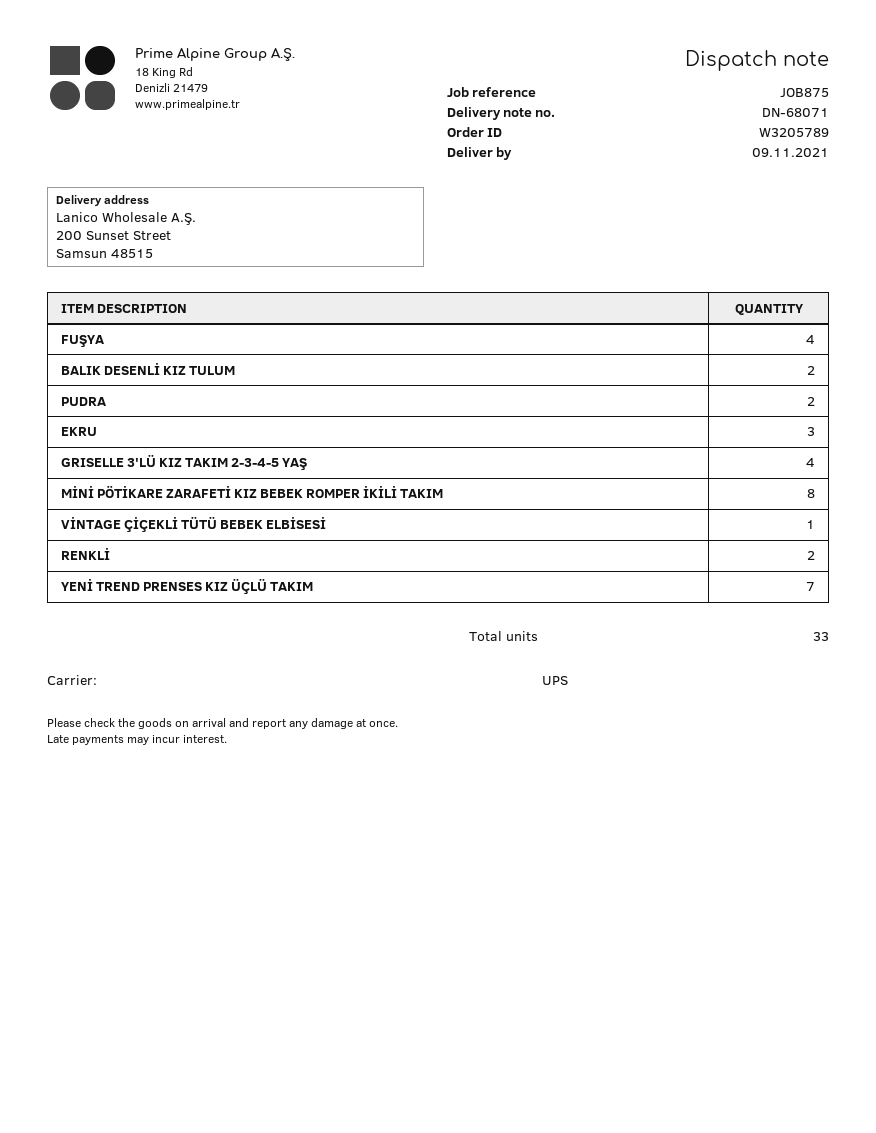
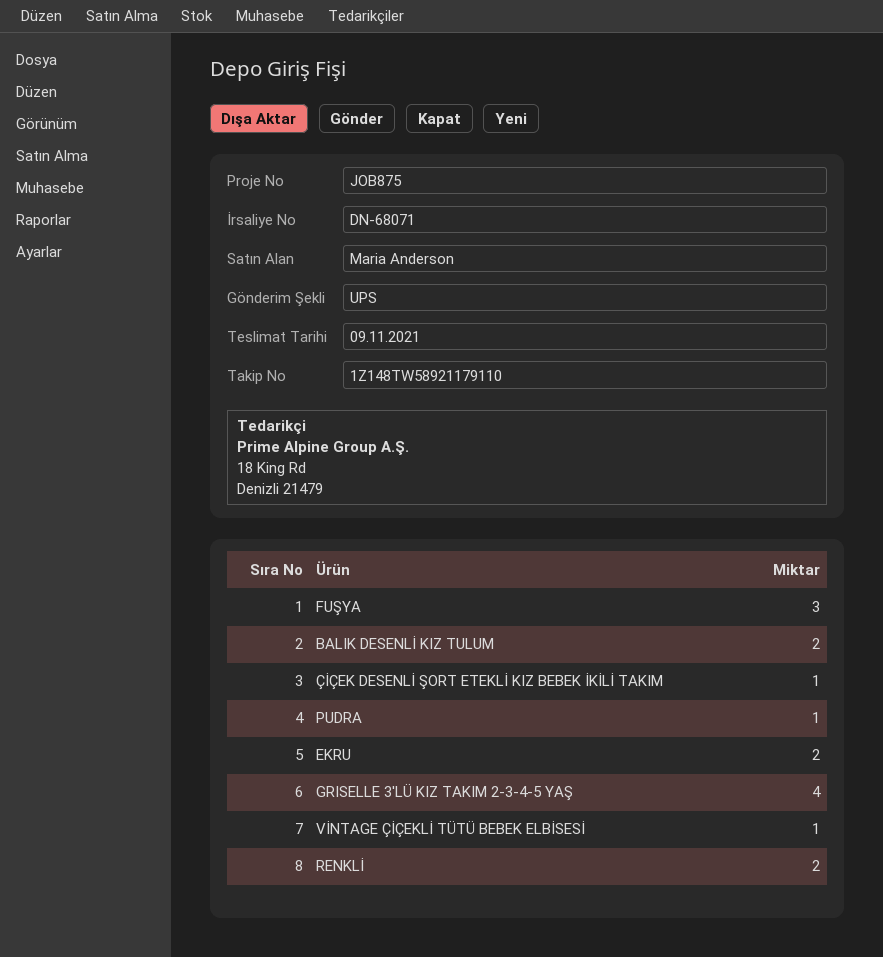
FUŞYA: 4 -> 3
PUDRA: 2 -> 1
EKRU: 3 -> 2
MİNİ PÖTİKARE ZARAFETİ KIZ BEBEK ROMPER İKİLİ TAKIM: 8 -> none
YENİ TREND PRENSES KIZ ÜÇLÜ TAKIM: 7 -> none
ÇİÇEK DESENLİ ŞORT ETEKLİ KIZ BEBEK İKİLİ TAKIM: none -> 1

